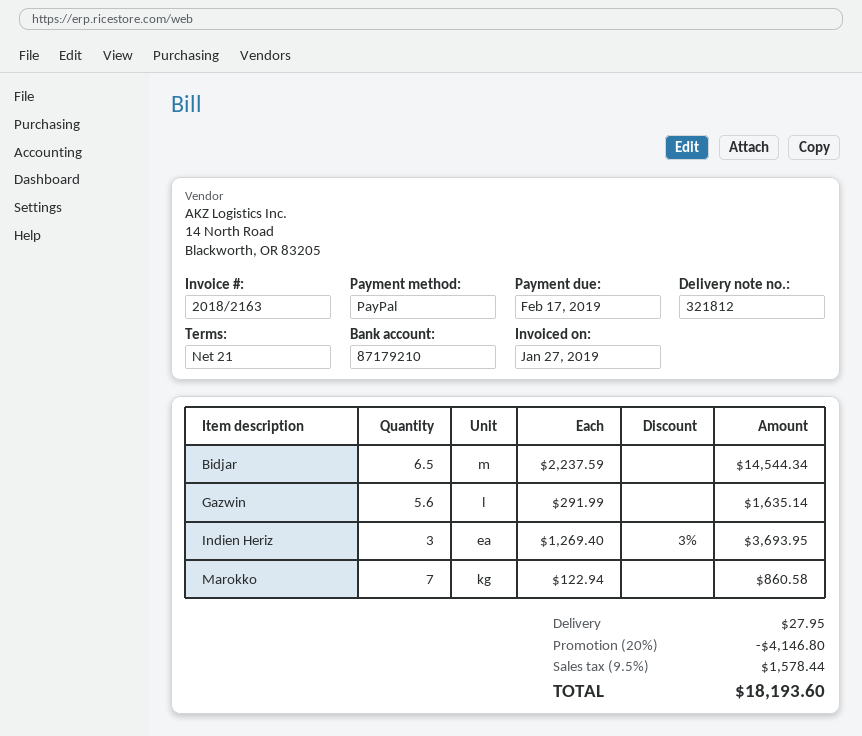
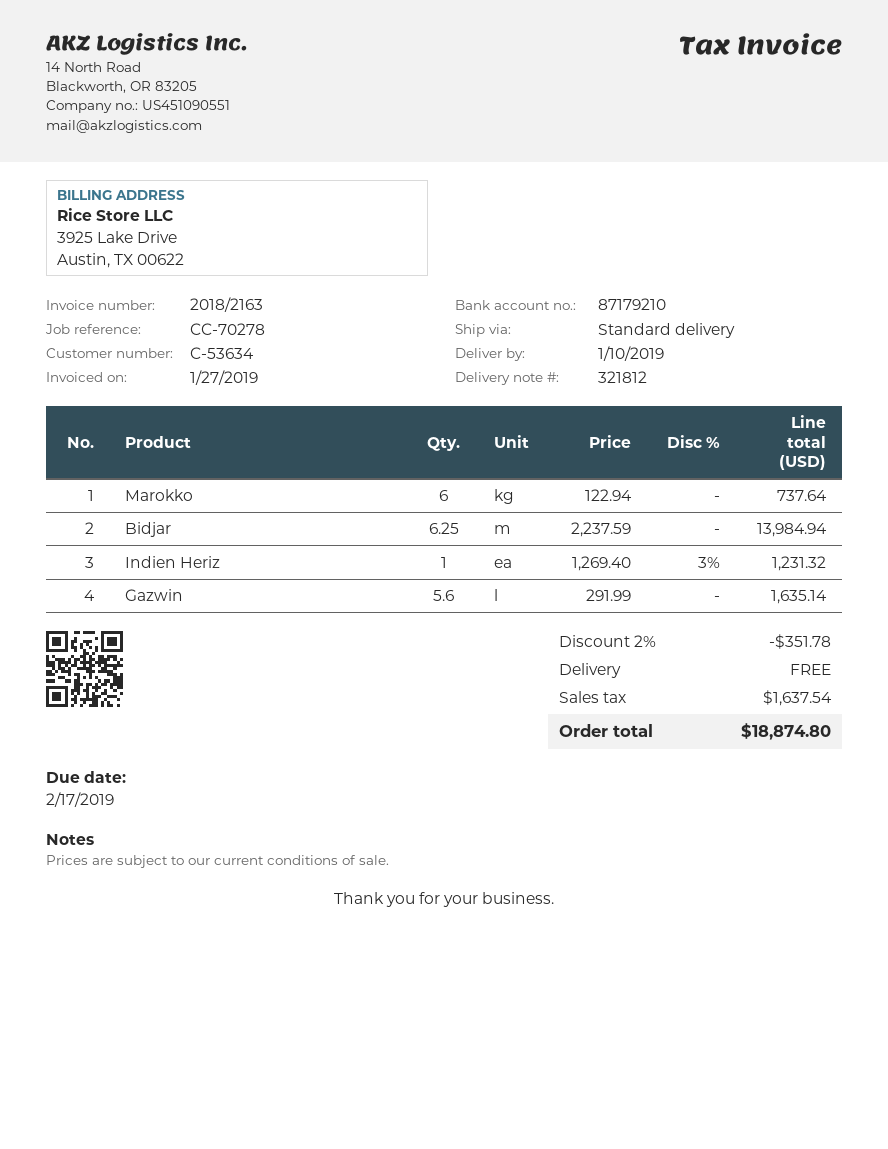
Bidjar: 6.5 x 2237.59 = 14544.34 -> 6.25 x 2237.59 = 13984.94
Indien Heriz: 3 x 1269.40 - 3% = 3693.95 -> 1 x 1269.40 - 3% = 1231.32
Marokko: 7 x 122.94 = 860.58 -> 6 x 122.94 = 737.64
discount: 20% = 4146.80 -> 2% = 351.78
shipping: 27.95 -> 0.00
tax: 1578.44 -> 1637.54
total: 18193.60 -> 18874.80

